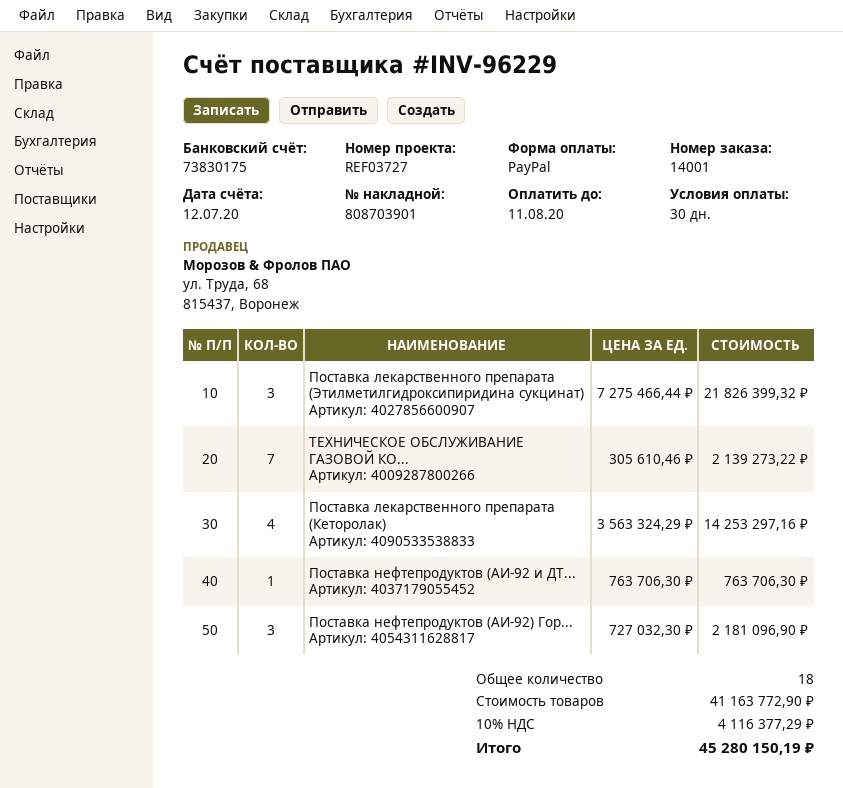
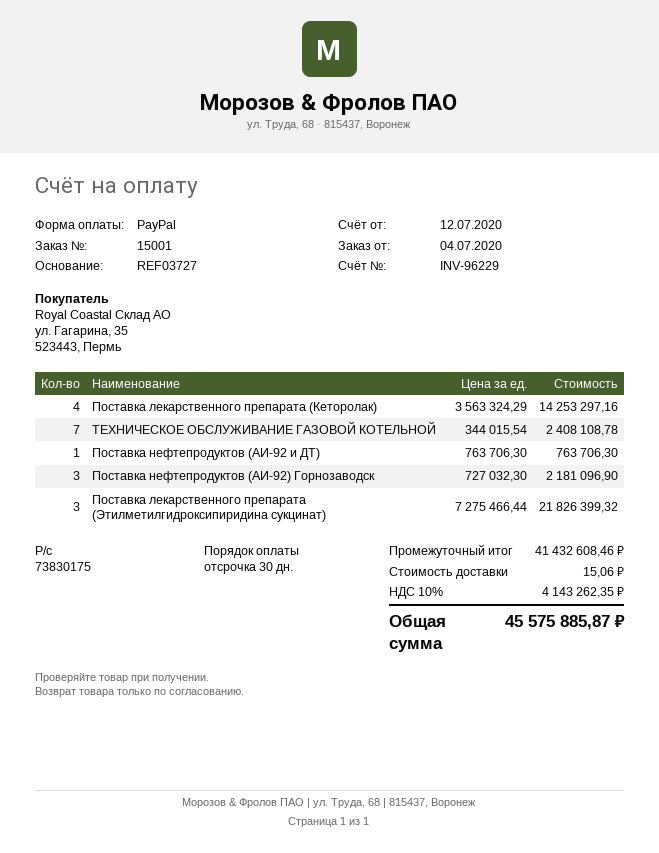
order number: 14001 -> 15001
ТЕХНИЧЕСКОЕ ОБСЛУЖИВАНИЕ ГАЗОВОЙ КО...: 7 x 305610.46 = 2139273.22 -> 7 x 344015.54 = 2408108.78
subtotal: 41163772.90 -> 41432608.46
shipping: none -> 15.06
tax: 10% = 4116377.29 -> 10% = 4143262.35
total: 45280150.19 -> 45575885.87

